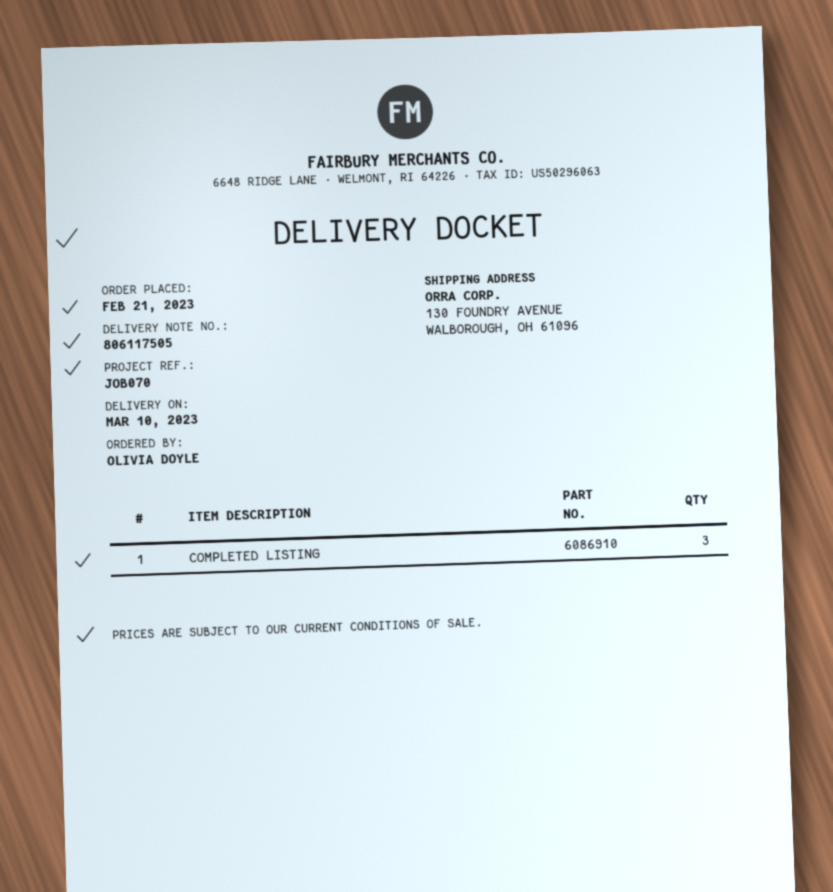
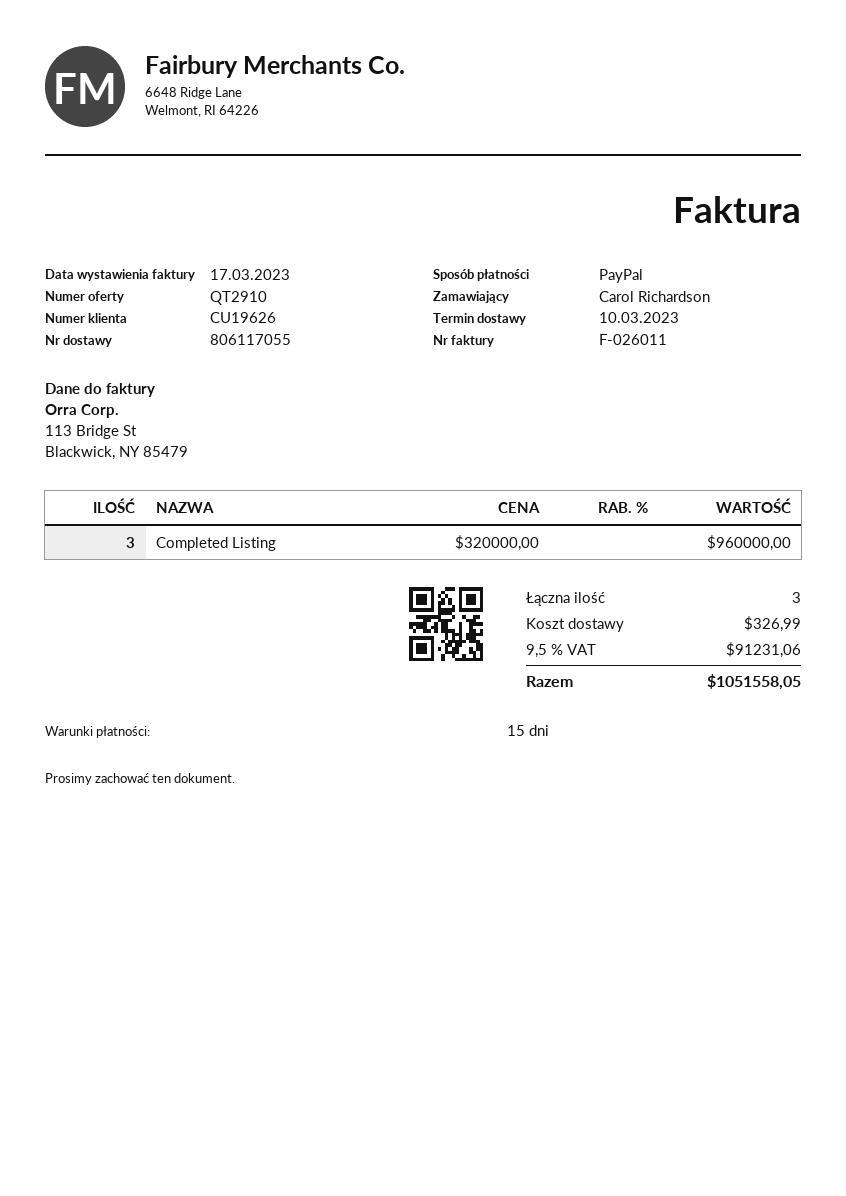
delivery note number: 806117505 -> 806117055
ordered by: OLIVIA DOYLE -> Carol Richardson

